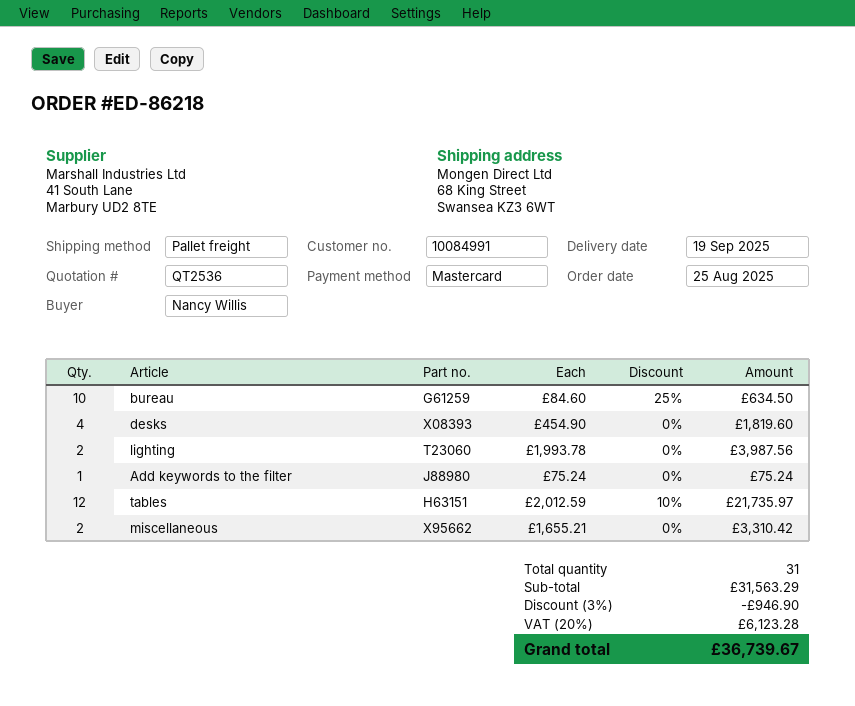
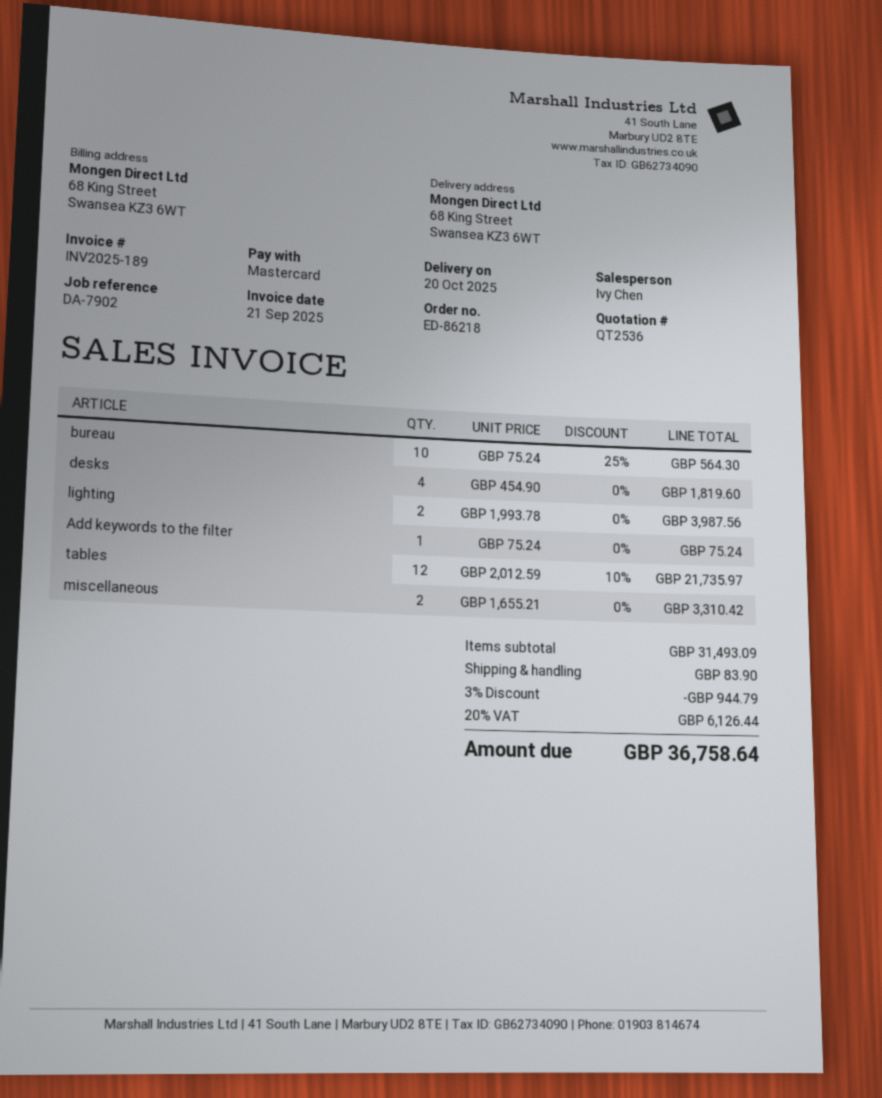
delivery date: 2025-09-19 -> 2025-10-20
bureau: 10 x 84.60 - 25% = 634.50 -> 10 x 75.24 - 25% = 564.30
subtotal: 31563.29 -> 31493.09
discount: 3% = 946.90 -> 3% = 944.79
shipping: none -> 83.90
tax: 20% = 6123.28 -> 20% = 6126.44
total: 36739.67 -> 36758.64

